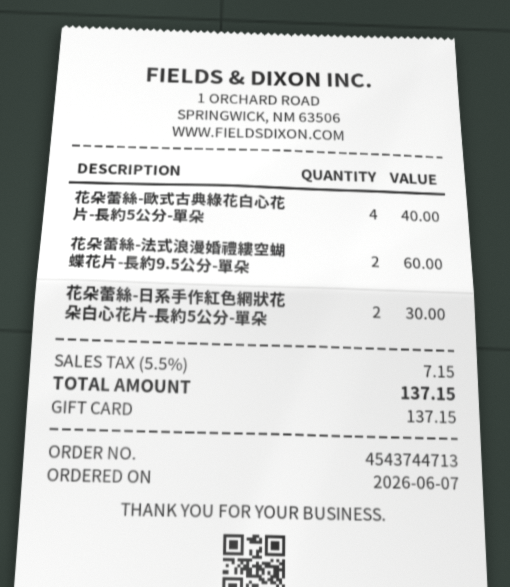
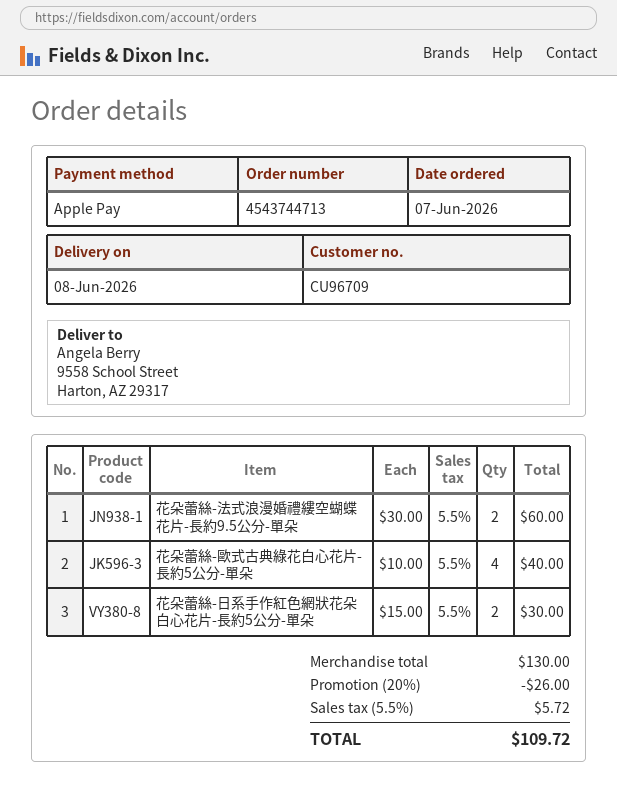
payment method: gift card -> Apple Pay
discount: none -> 20% = 26.00
tax: 5.5% = 7.15 -> 5.5% = 5.72
total: 137.15 -> 109.72

